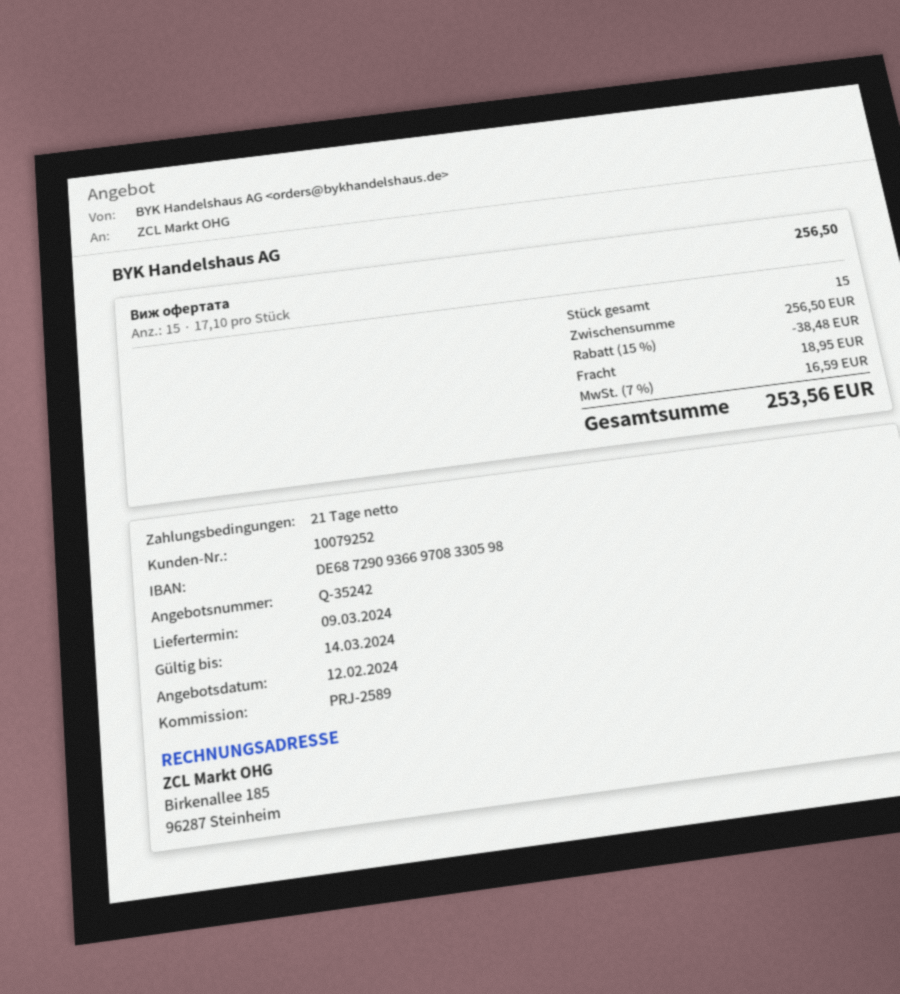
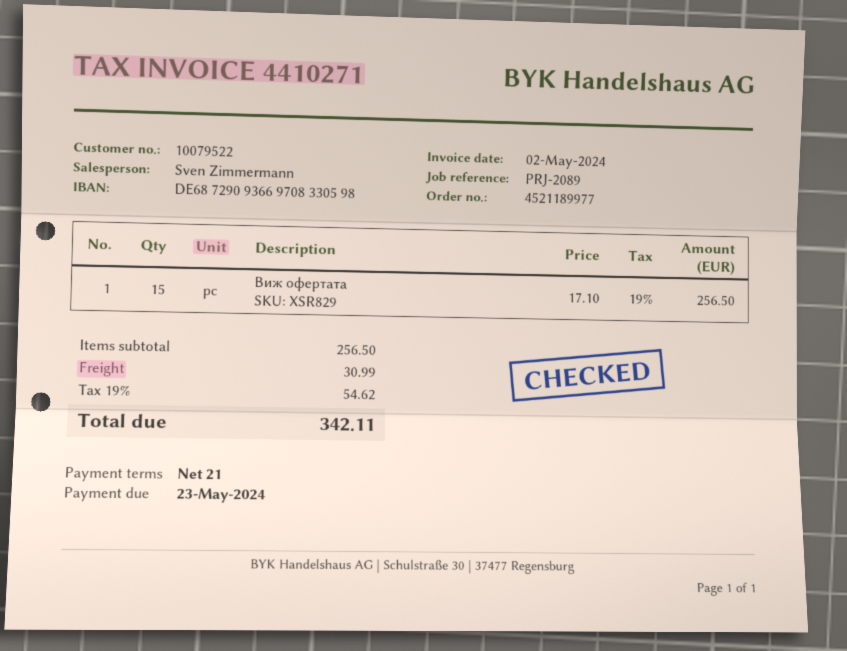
customer number: 10079252 -> 10079522
reference: PRJ-2589 -> PRJ-2089
discount: 15% = 38.48 -> none
shipping: 18.95 -> 30.99
tax: 7% = 16.59 -> 19% = 54.62
total: 253.56 -> 342.11

